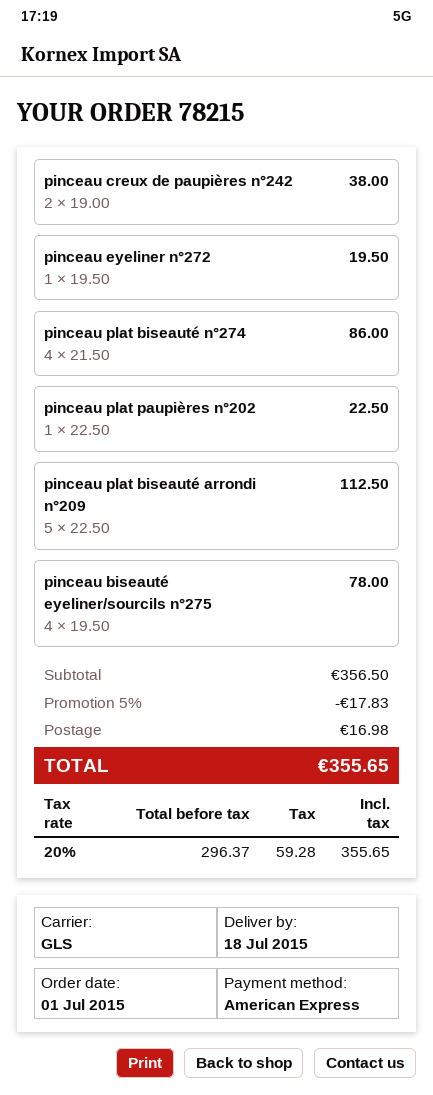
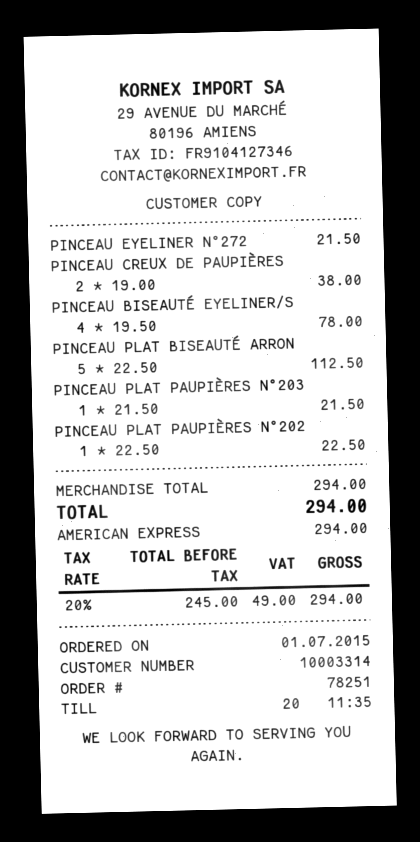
order number: 78215 -> 78251
pinceau eyeliner n°272: 1 x 19.50 = 19.50 -> 1 x 21.50 = 21.50
pinceau plat biseauté n°274: 4 x 21.50 = 86.00 -> none
PINCEAU PLAT PAUPIÈRES N°203: none -> 1 x 21.50 = 21.50
subtotal: 356.50 -> 294.00
discount: 5% = 17.83 -> none
shipping: 16.98 -> none
net: 296.37 -> 245.00
tax: 20% = 59.28 -> 20% = 49.00
total: 355.65 -> 294.00

